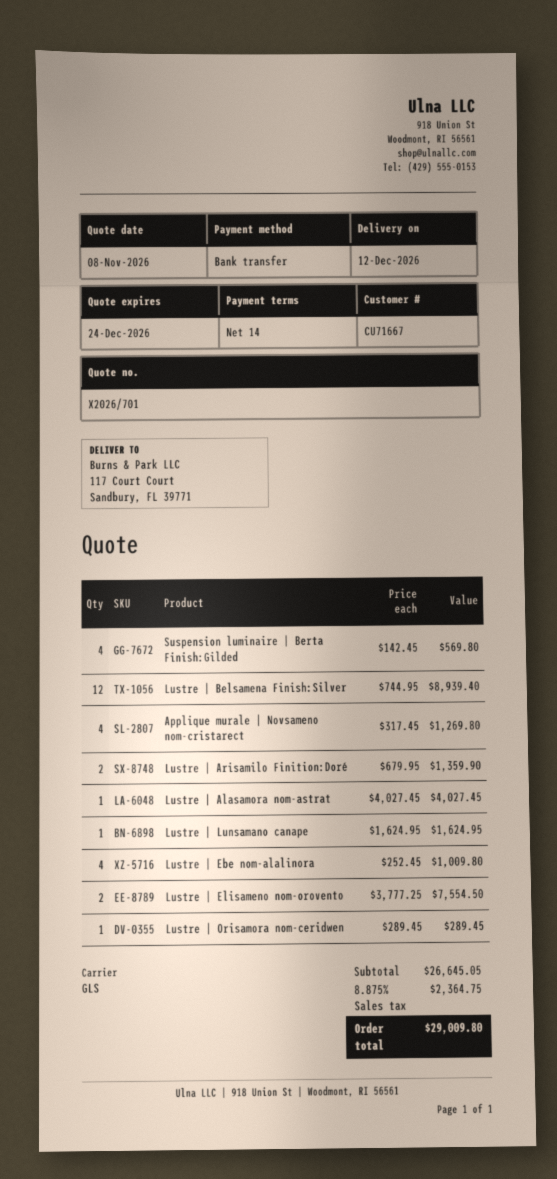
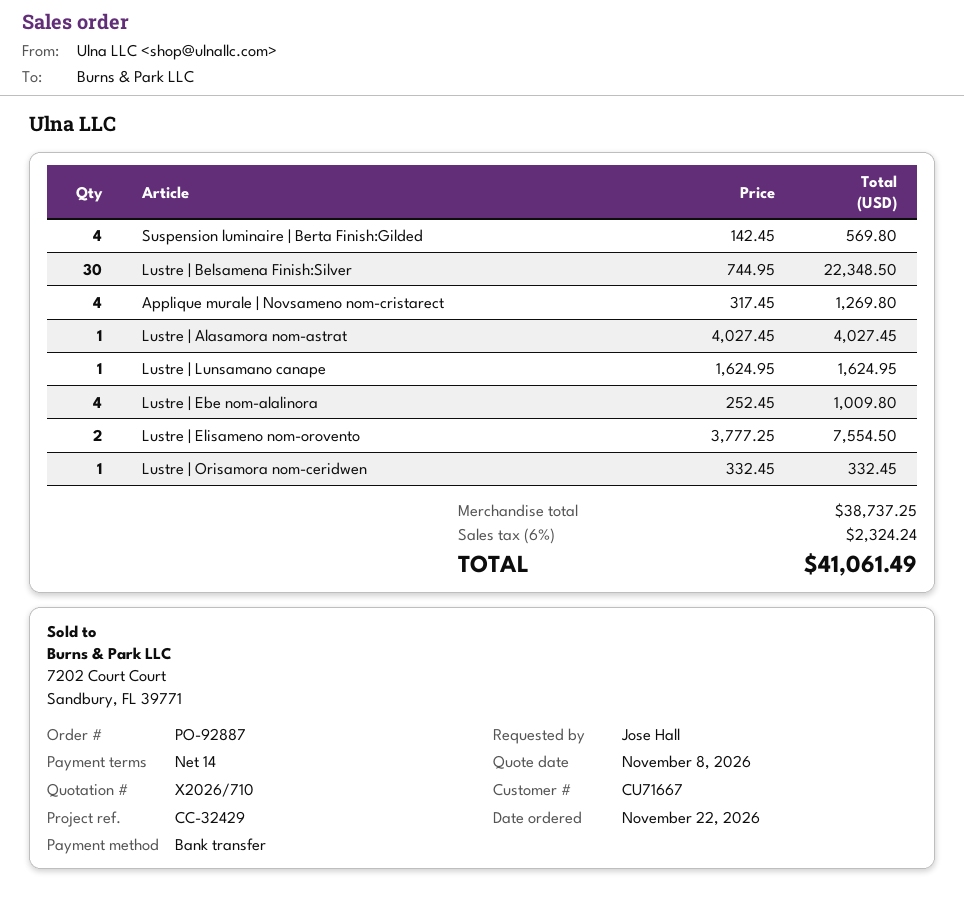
quote number: X2026/701 -> X2026/710
Lustre | Belsamena Finish:Silver: 12 x 744.95 = 8939.40 -> 30 x 744.95 = 22348.50
Lustre | Arisamilo Finition:Doré: 2 x 679.95 = 1359.90 -> none
Lustre | Orisamora nom-ceridwen: 1 x 289.45 = 289.45 -> 1 x 332.45 = 332.45
subtotal: 26645.05 -> 38737.25
tax: 8.875% = 2364.75 -> 6% = 2324.24
total: 29009.80 -> 41061.49

